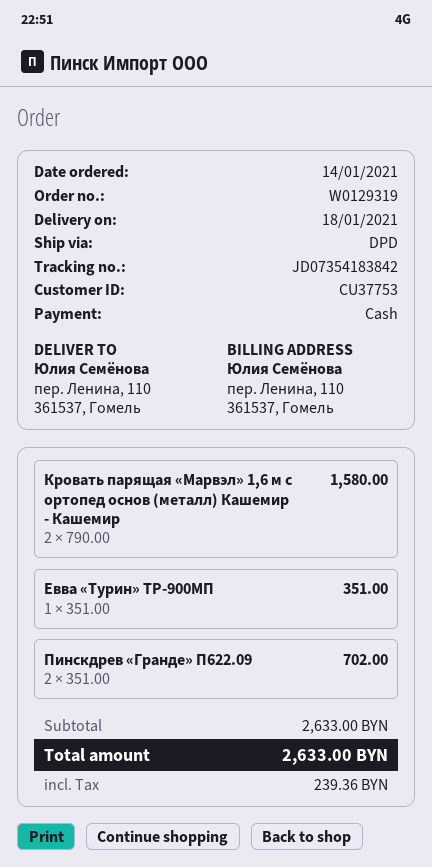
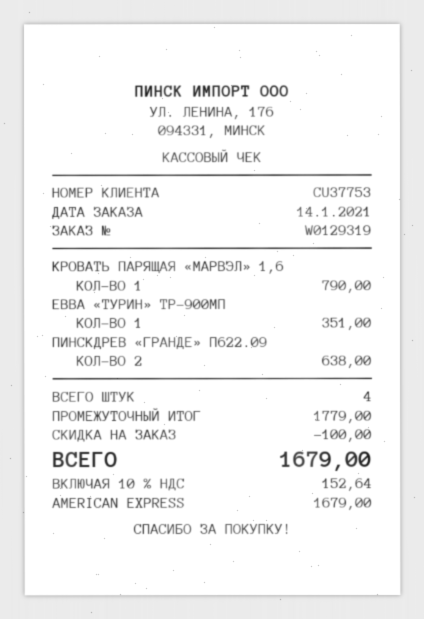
payment method: cash -> American Express
Кровать парящая «Марвэл» 1,6 м с ортопед основ (металл) Кашемир - Кашемир: 2 for 1580.00 -> 1 for 790.00
Пинскдрев «Гранде» П622.09: 2 for 702.00 -> 2 for 638.00
subtotal: 2633.00 -> 1779.00
discount: none -> 100.00
tax: 239.36 -> 152.64
total: 2633.00 -> 1679.00

